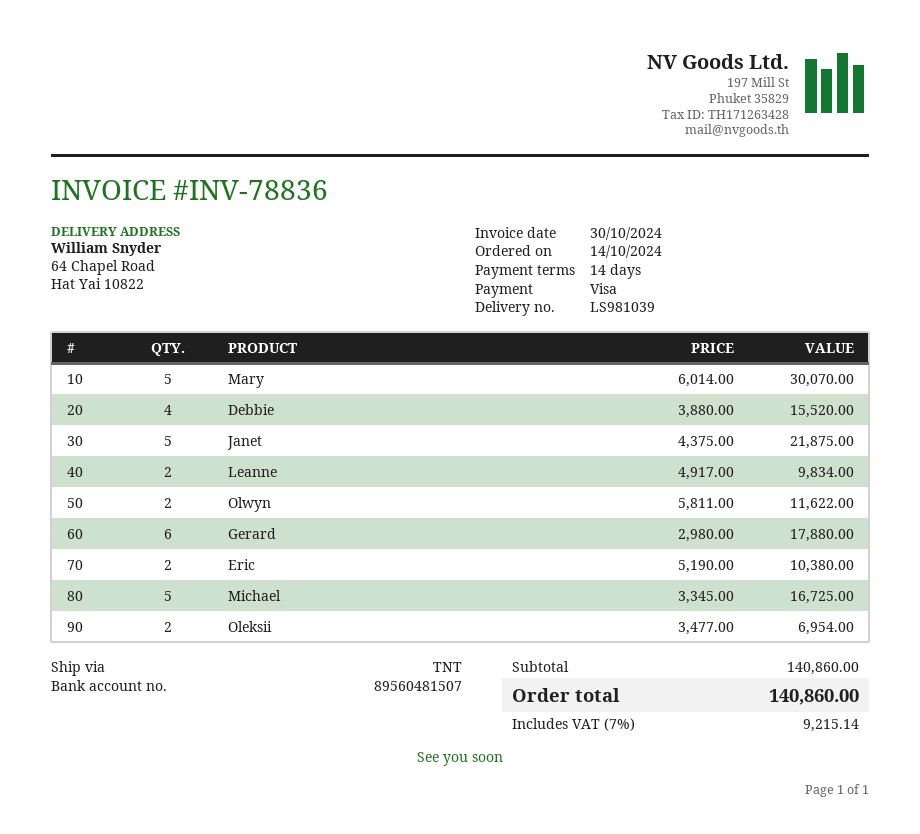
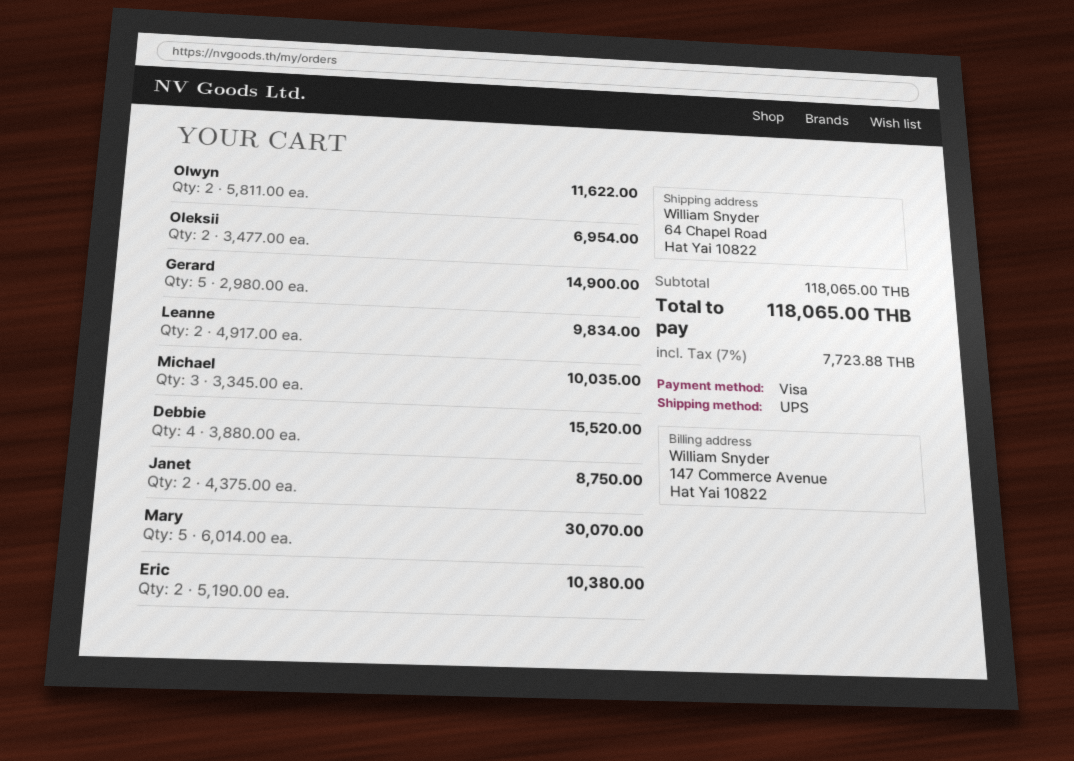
shipping method: TNT -> UPS
Janet: 5 x 4375.00 = 21875.00 -> 2 x 4375.00 = 8750.00
Gerard: 6 x 2980.00 = 17880.00 -> 5 x 2980.00 = 14900.00
Michael: 5 x 3345.00 = 16725.00 -> 3 x 3345.00 = 10035.00
subtotal: 140860.00 -> 118065.00
tax: 7% = 9215.14 -> 7% = 7723.88
total: 140860.00 -> 118065.00

